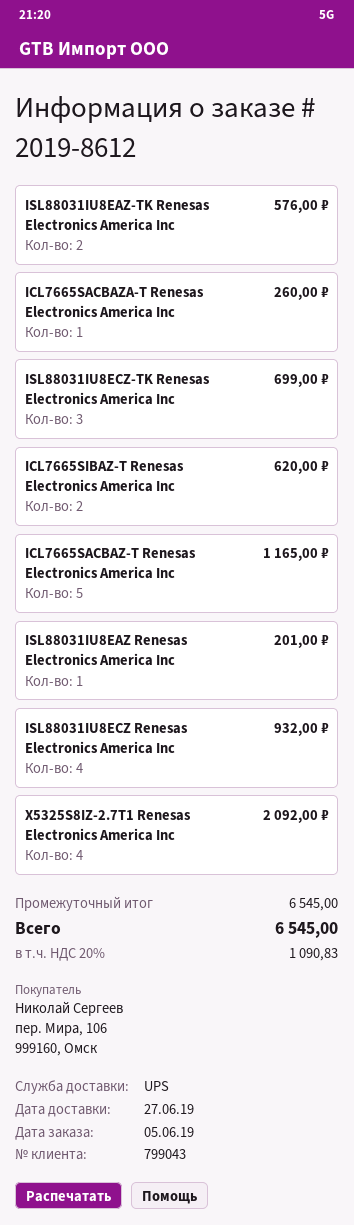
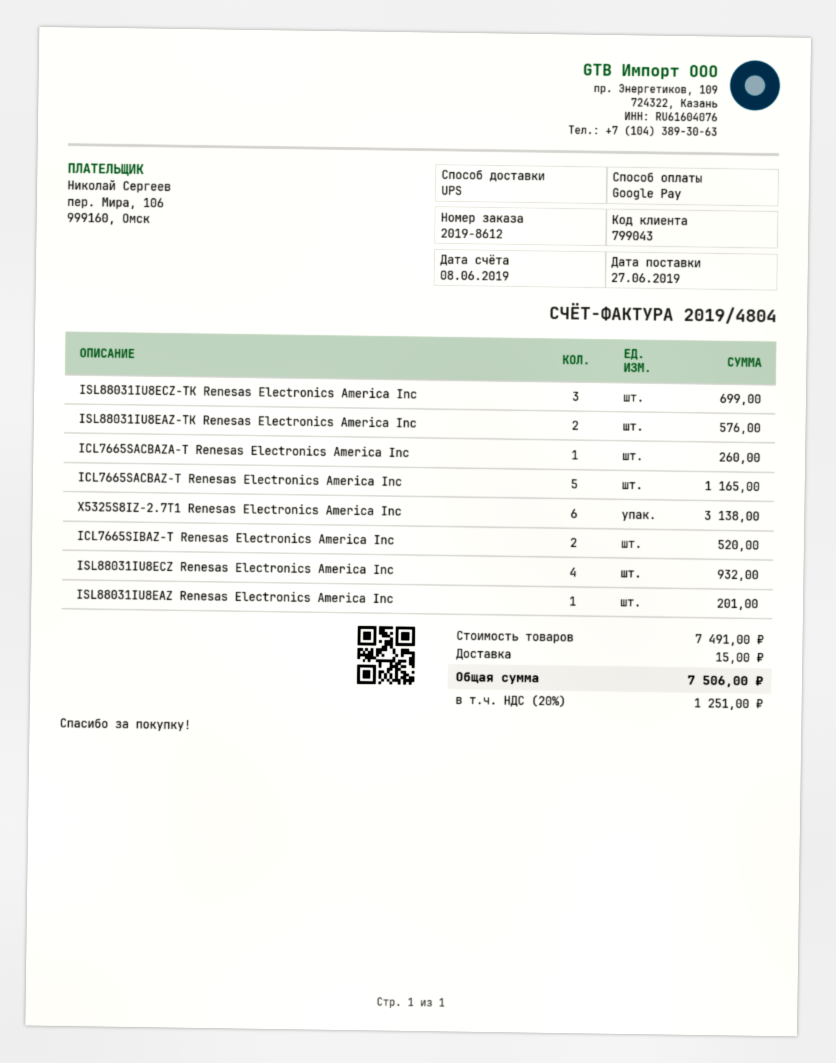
ICL7665SIBAZ-T Renesas Electronics America Inc: 2 for 620.00 -> 2 for 520.00
X5325S8IZ-2.7T1 Renesas Electronics America Inc: 4 for 2092.00 -> 6 for 3138.00
subtotal: 6545.00 -> 7491.00
shipping: none -> 15.00
tax: 20% = 1090.83 -> 20% = 1251.00
total: 6545.00 -> 7506.00

